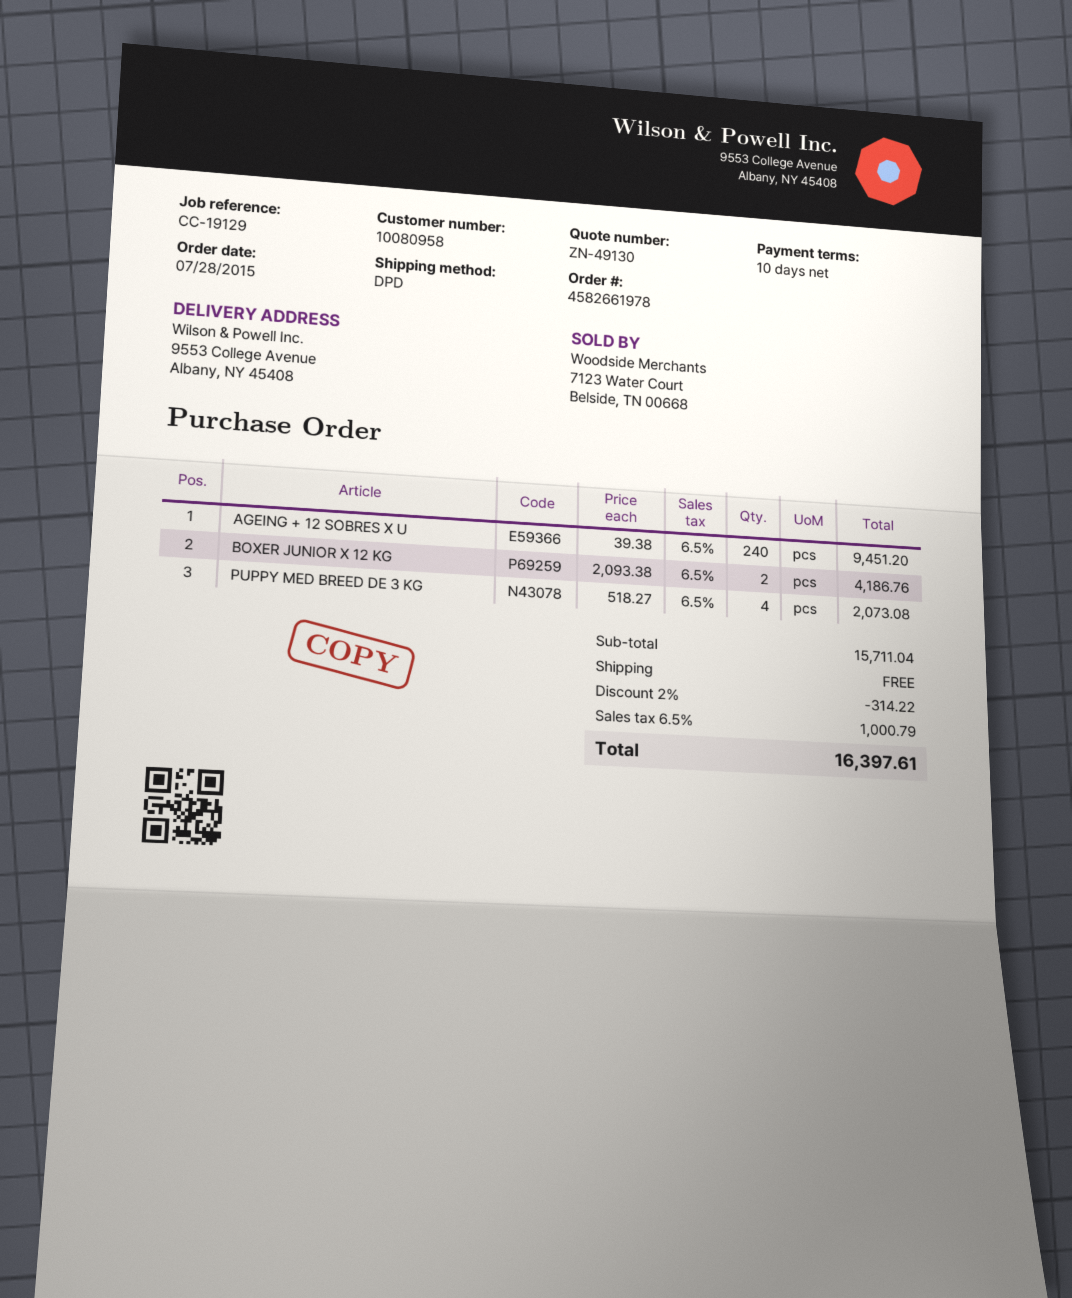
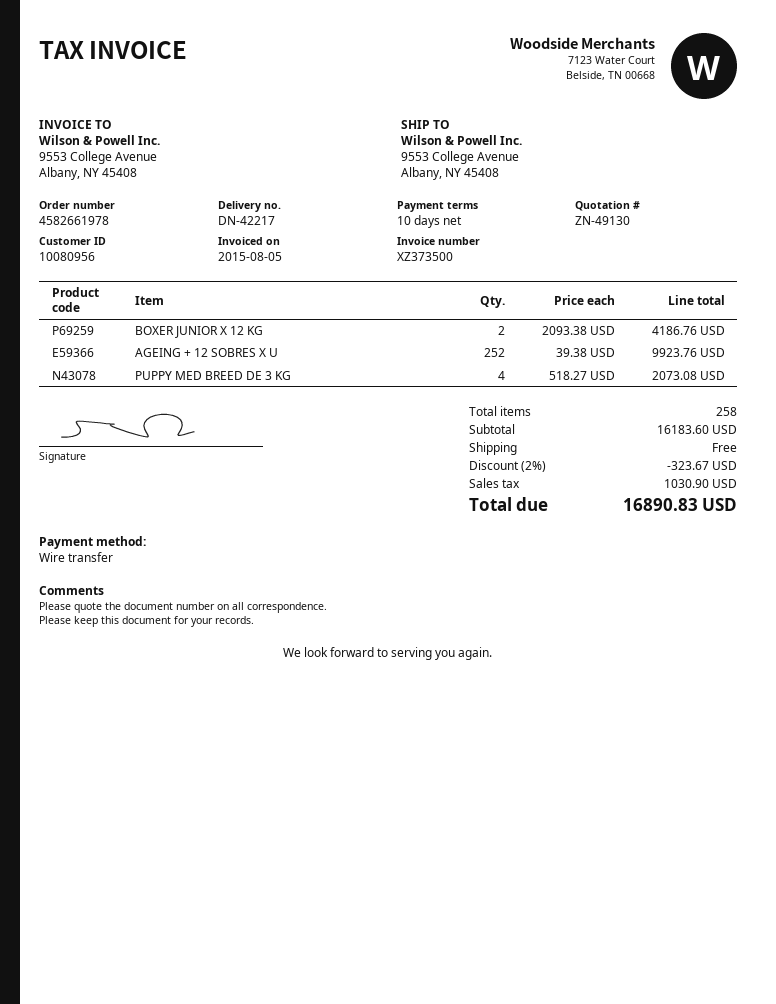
customer number: 10080958 -> 10080956
AGEING + 12 SOBRES X U: 240 x 39.38 = 9451.20 -> 252 x 39.38 = 9923.76
subtotal: 15711.04 -> 16183.60
discount: 2% = 314.22 -> 2% = 323.67
tax: 1000.79 -> 1030.90
total: 16397.61 -> 16890.83

